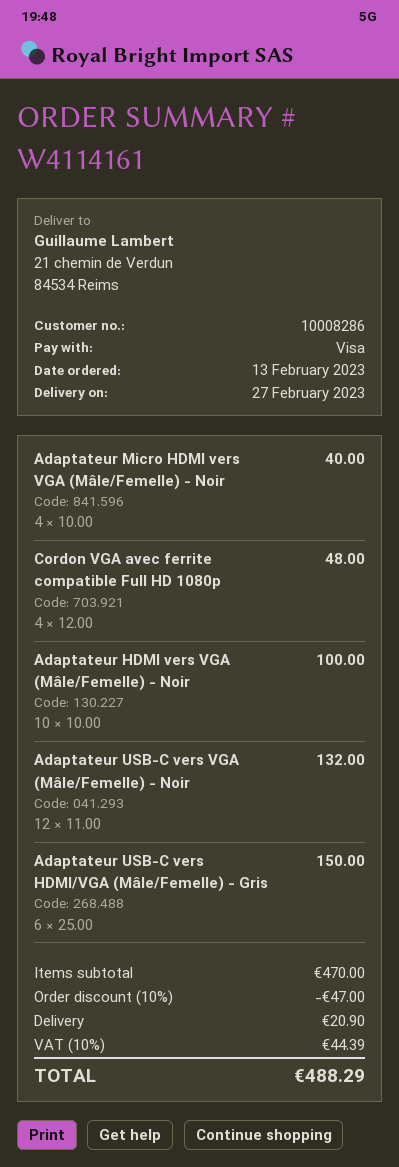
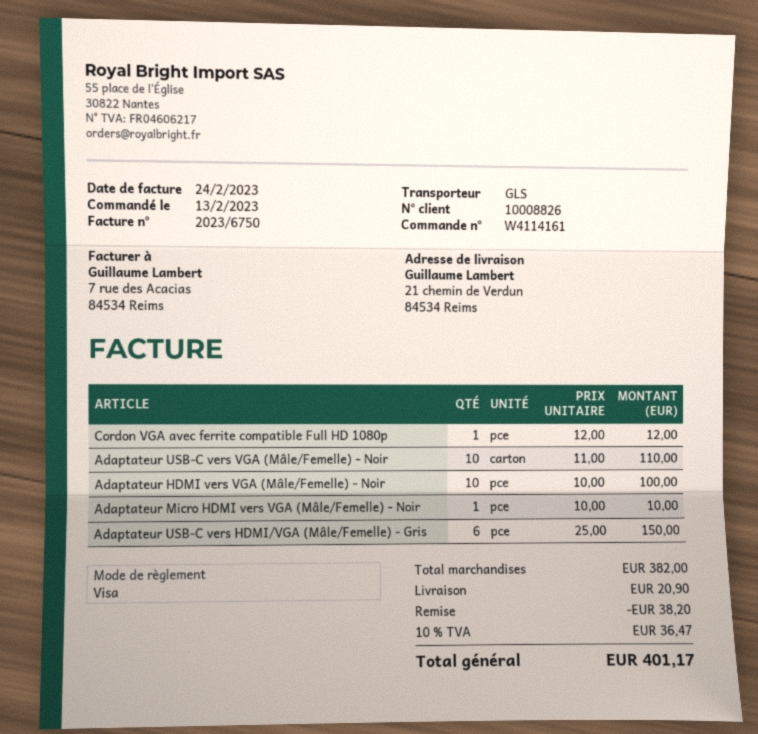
customer number: 10008286 -> 10008826
Adaptateur Micro HDMI vers VGA (Mâle/Femelle) - Noir: 4 x 10.00 = 40.00 -> 1 x 10.00 = 10.00
Cordon VGA avec ferrite compatible Full HD 1080p: 4 x 12.00 = 48.00 -> 1 x 12.00 = 12.00
Adaptateur USB-C vers VGA (Mâle/Femelle) - Noir: 12 x 11.00 = 132.00 -> 10 x 11.00 = 110.00
subtotal: 470.00 -> 382.00
discount: 47.00 -> 38.20
tax: 10% = 44.39 -> 10% = 36.47
total: 488.29 -> 401.17

